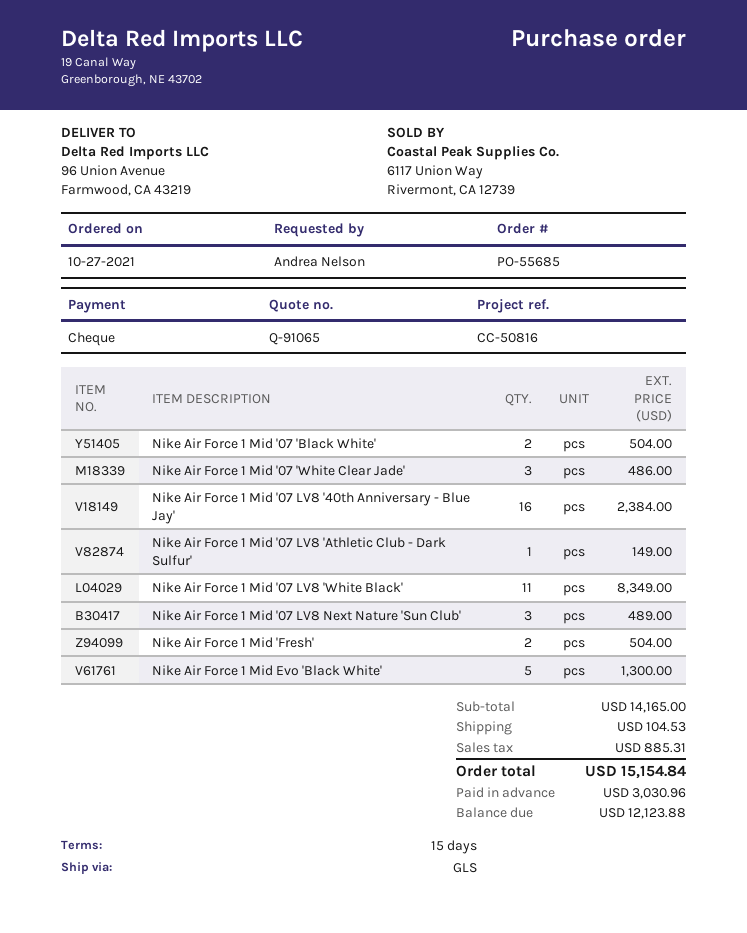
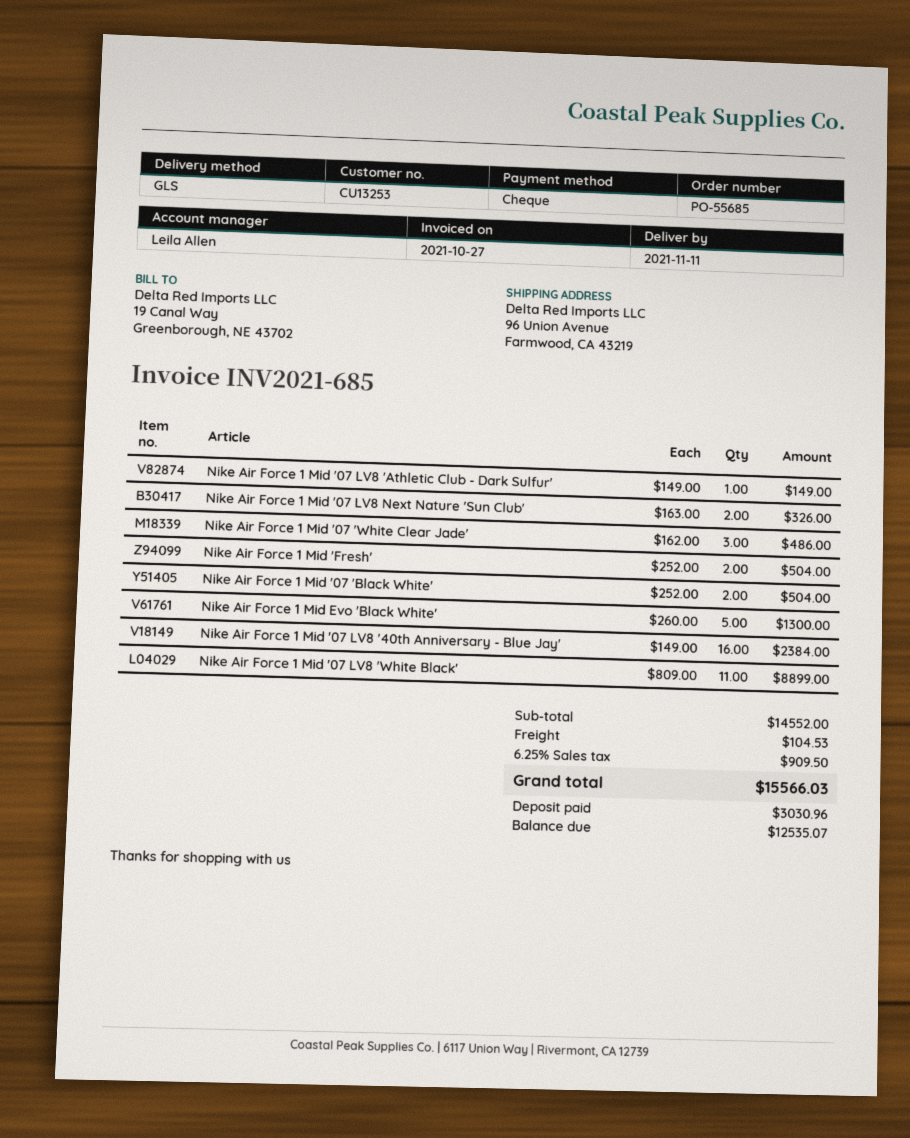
Nike Air Force 1 Mid '07 LV8 'White Black': 11 for 8349.00 -> 11 for 8899.00
Nike Air Force 1 Mid '07 LV8 Next Nature 'Sun Club': 3 for 489.00 -> 2 for 326.00
subtotal: 14165.00 -> 14552.00
tax: 885.31 -> 909.50
total: 15154.84 -> 15566.03
balance: 12123.88 -> 12535.07

